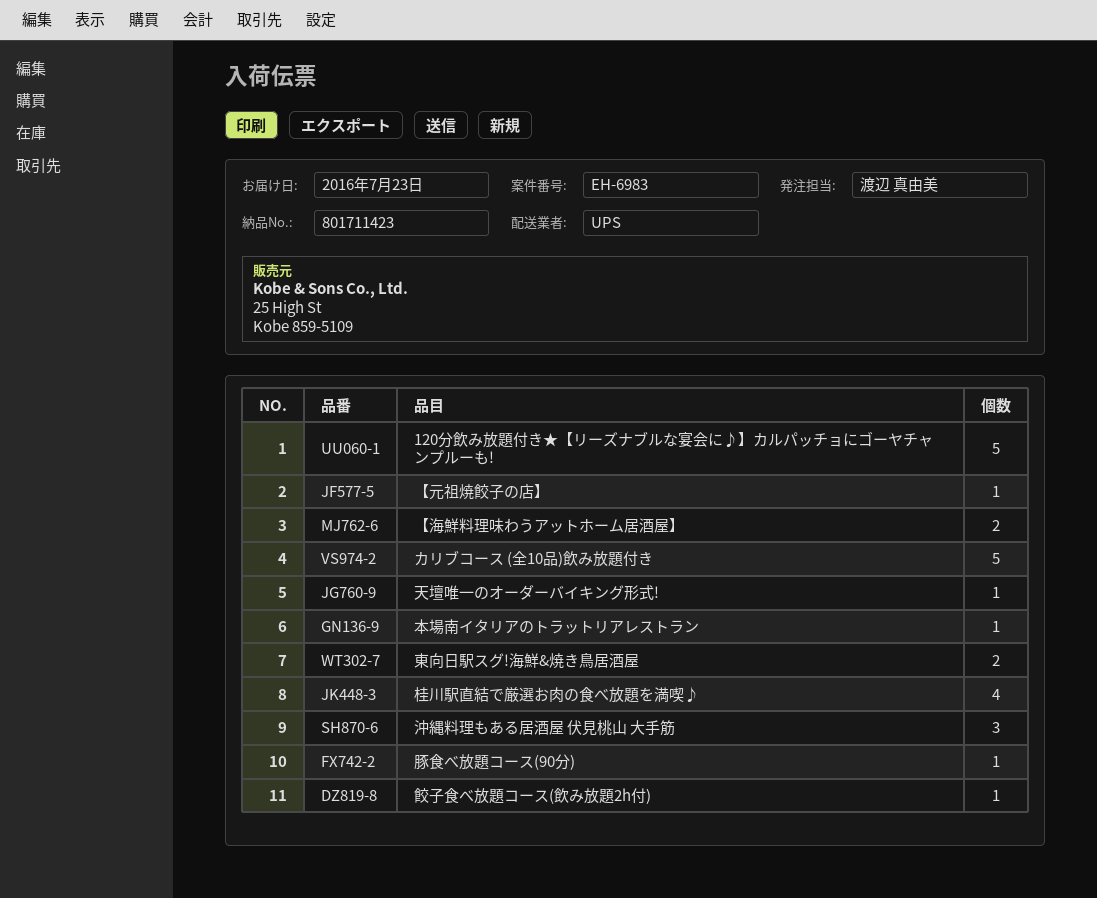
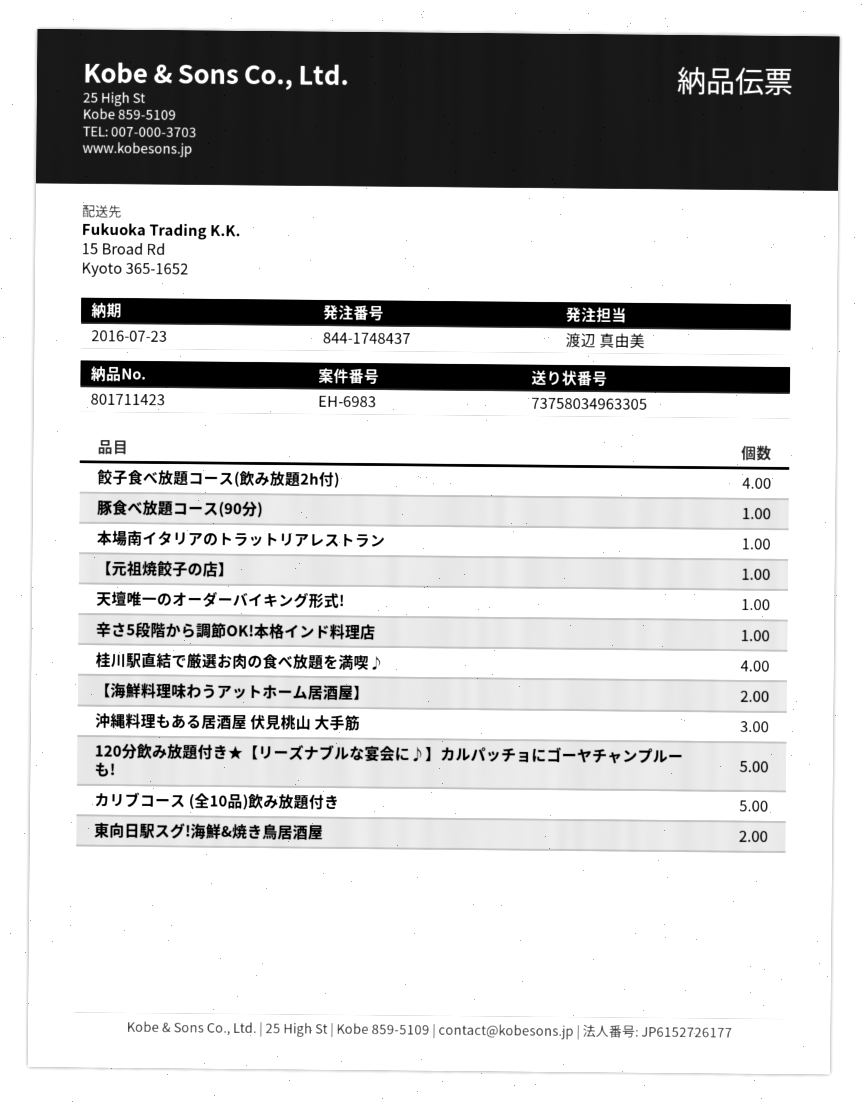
餃子食べ放題コース(飲み放題2h付): 1 -> 4
辛さ5段階から調節OK!本格インド料理店: none -> 1

